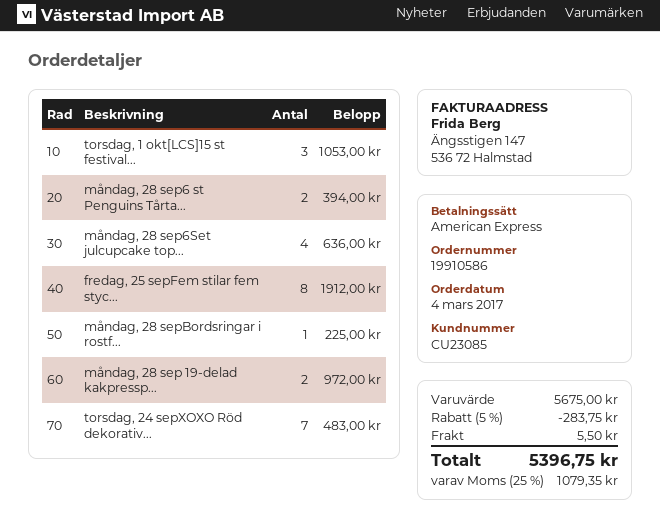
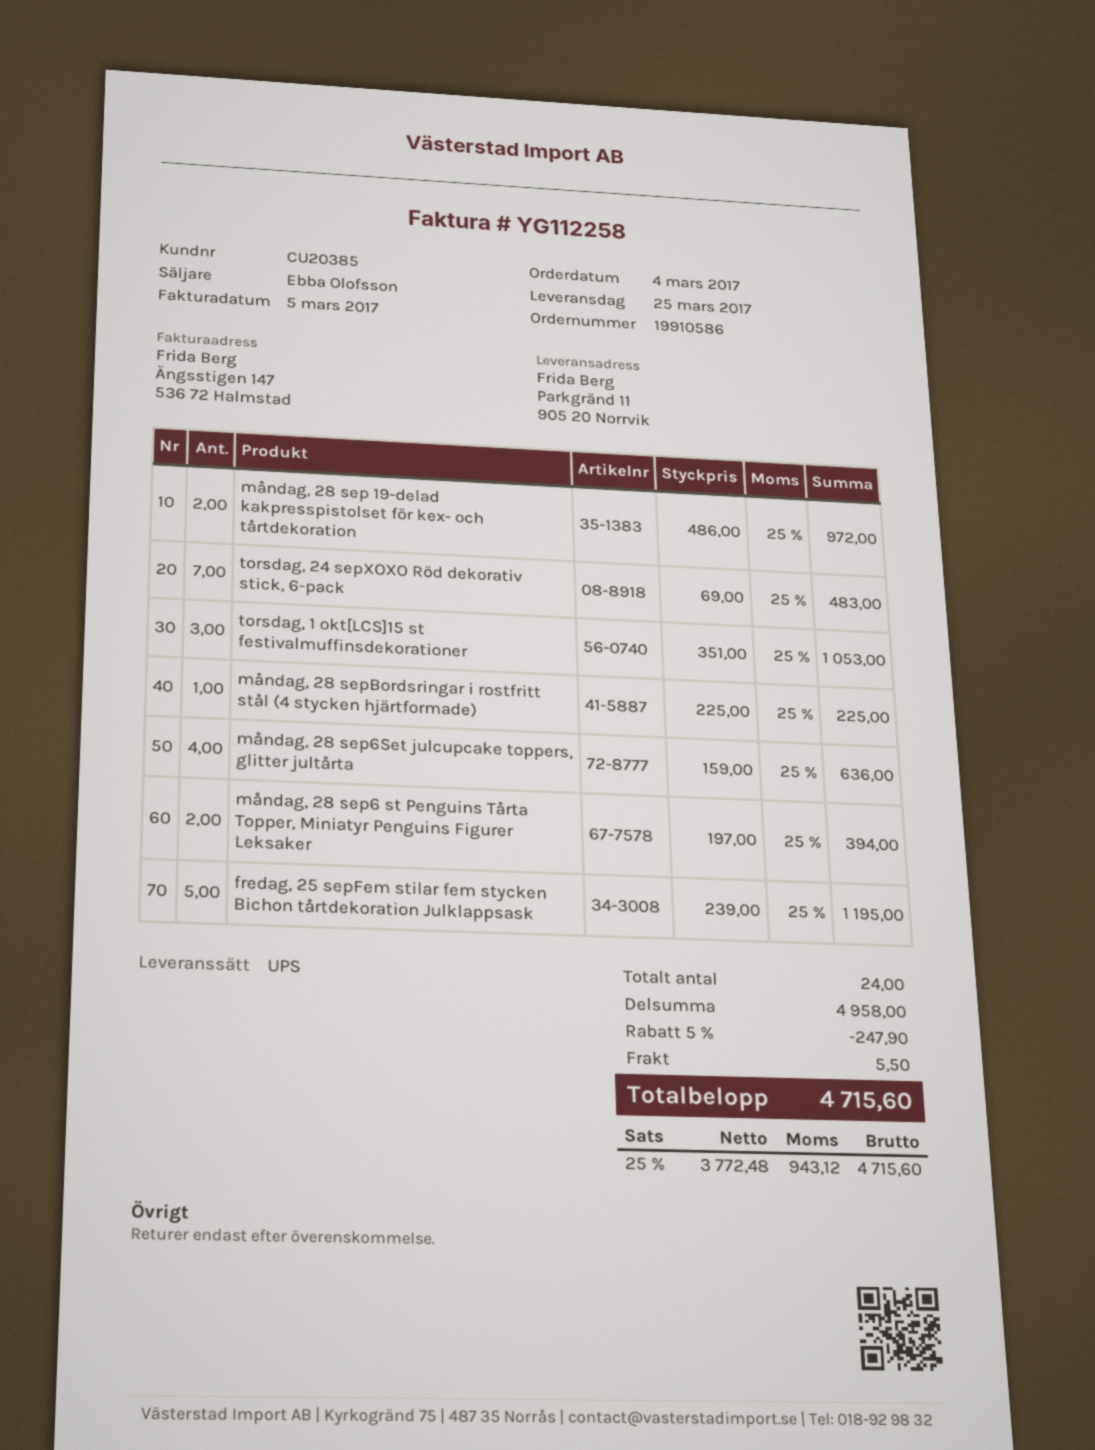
customer number: CU23085 -> CU20385
fredag, 25 sepFem stilar fem styc...: 8 for 1912.00 -> 5 for 1195.00
subtotal: 5675.00 -> 4958.00
discount: 5% = 283.75 -> 5% = 247.90
tax: 25% = 1079.35 -> 25% = 943.12
total: 5396.75 -> 4715.60

